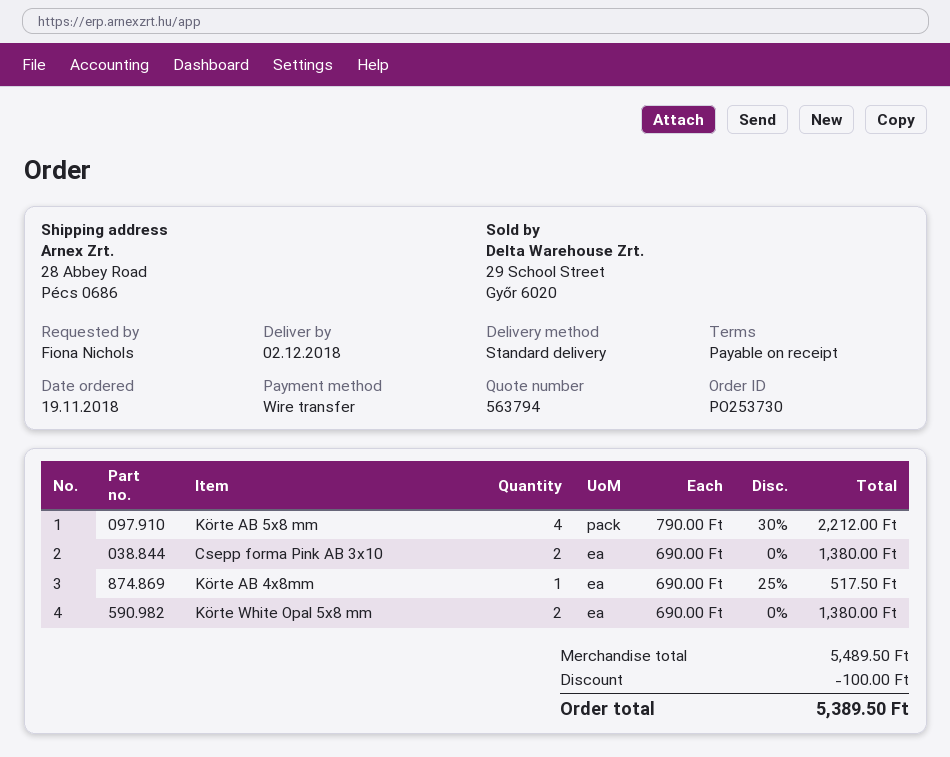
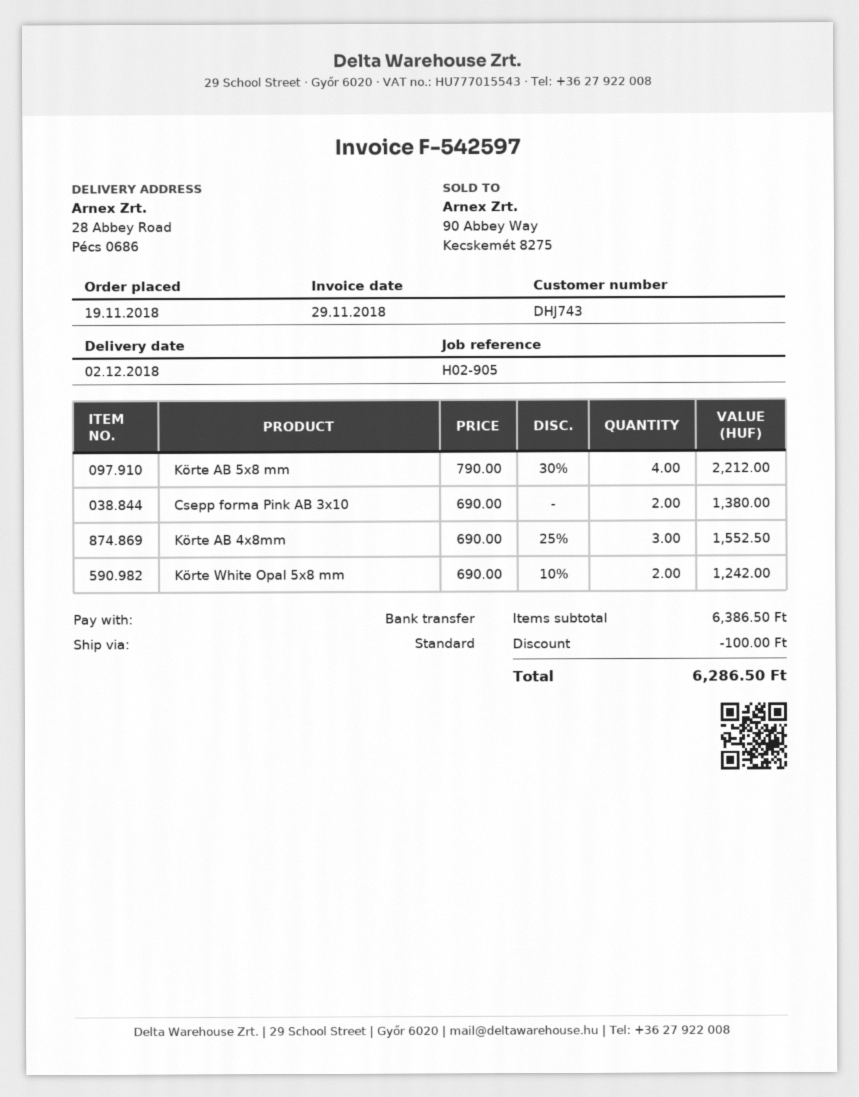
Körte AB 4x8mm: 1 x 690.00 - 25% = 517.50 -> 3 x 690.00 - 25% = 1552.50
Körte White Opal 5x8 mm: 2 x 690.00 = 1380.00 -> 2 x 690.00 - 10% = 1242.00
subtotal: 5489.50 -> 6386.50
total: 5389.50 -> 6286.50

